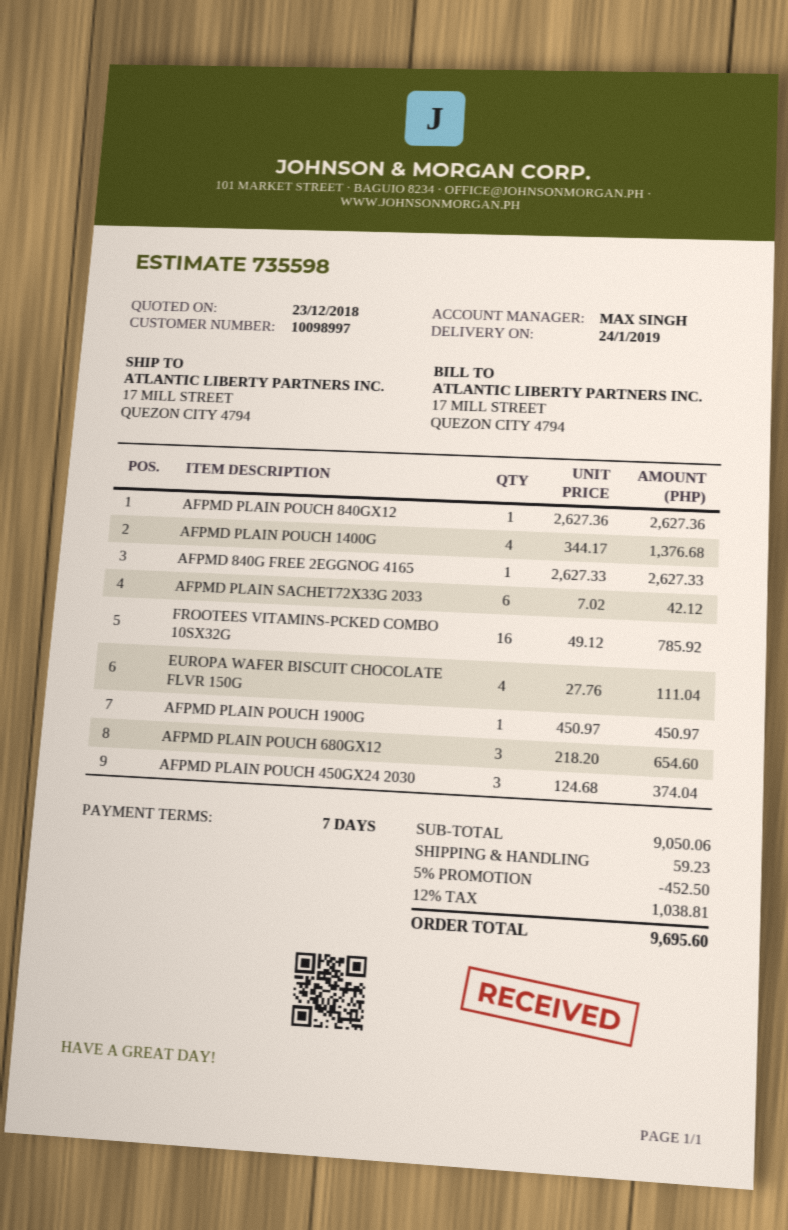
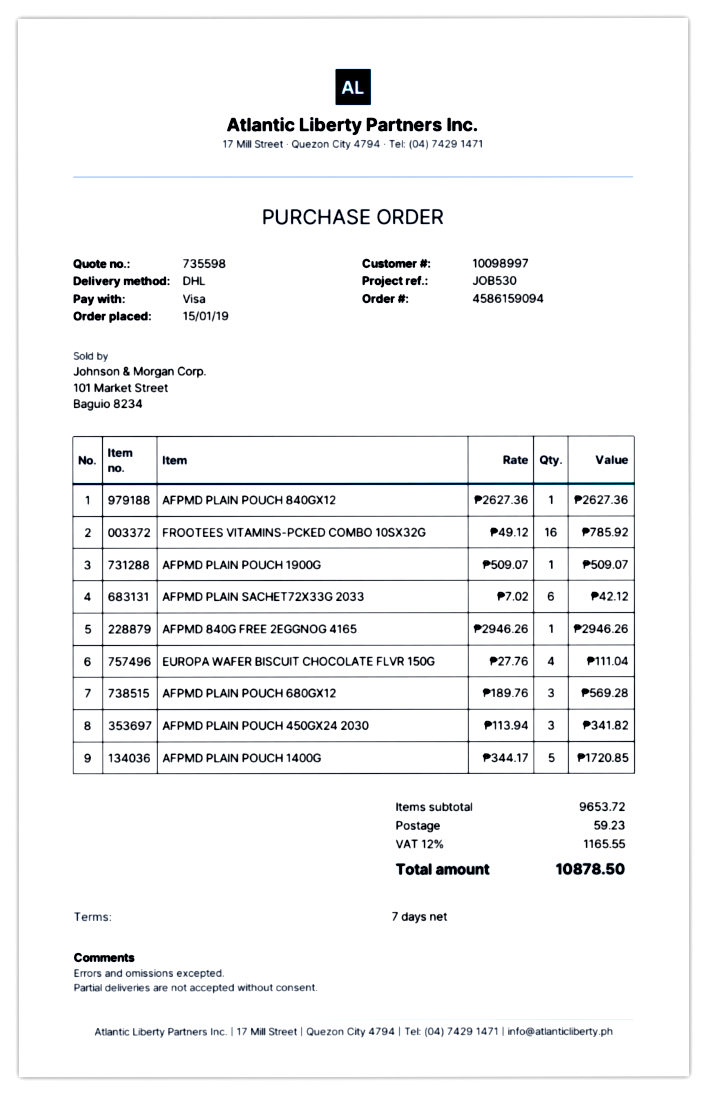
AFPMD PLAIN POUCH 1400G: 4 x 344.17 = 1376.68 -> 5 x 344.17 = 1720.85
AFPMD 840G FREE 2EGGNOG 4165: 1 x 2627.33 = 2627.33 -> 1 x 2946.26 = 2946.26
AFPMD PLAIN POUCH 1900G: 1 x 450.97 = 450.97 -> 1 x 509.07 = 509.07
AFPMD PLAIN POUCH 680GX12: 3 x 218.20 = 654.60 -> 3 x 189.76 = 569.28
AFPMD PLAIN POUCH 450GX24 2030: 3 x 124.68 = 374.04 -> 3 x 113.94 = 341.82
subtotal: 9050.06 -> 9653.72
discount: 5% = 452.50 -> none
tax: 12% = 1038.81 -> 12% = 1165.55
total: 9695.60 -> 10878.50

